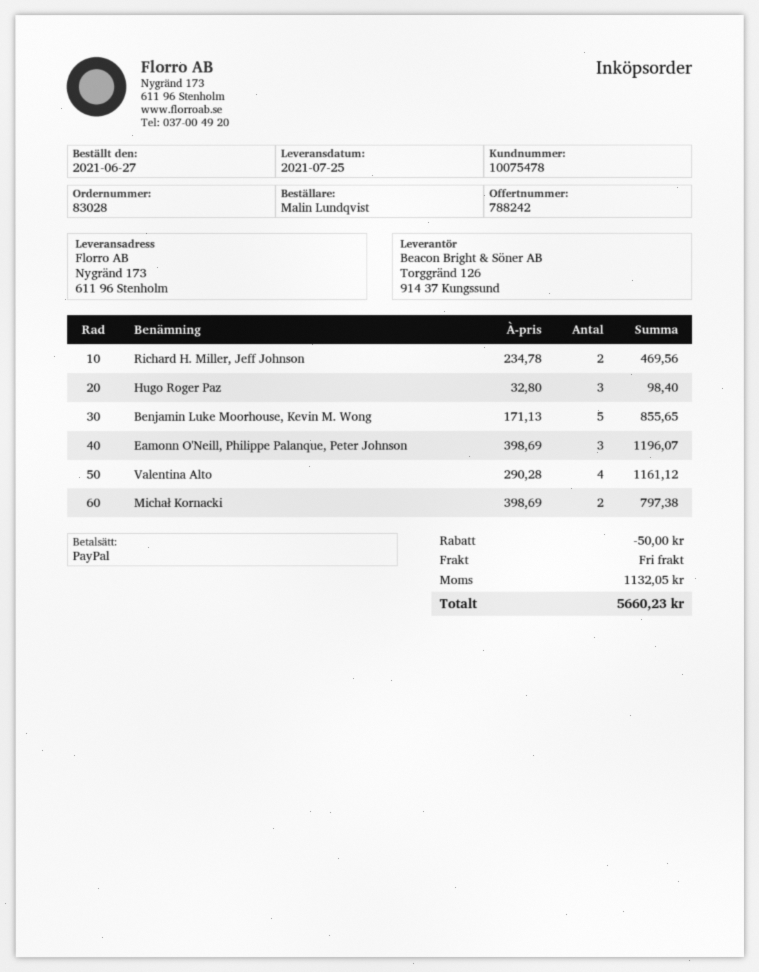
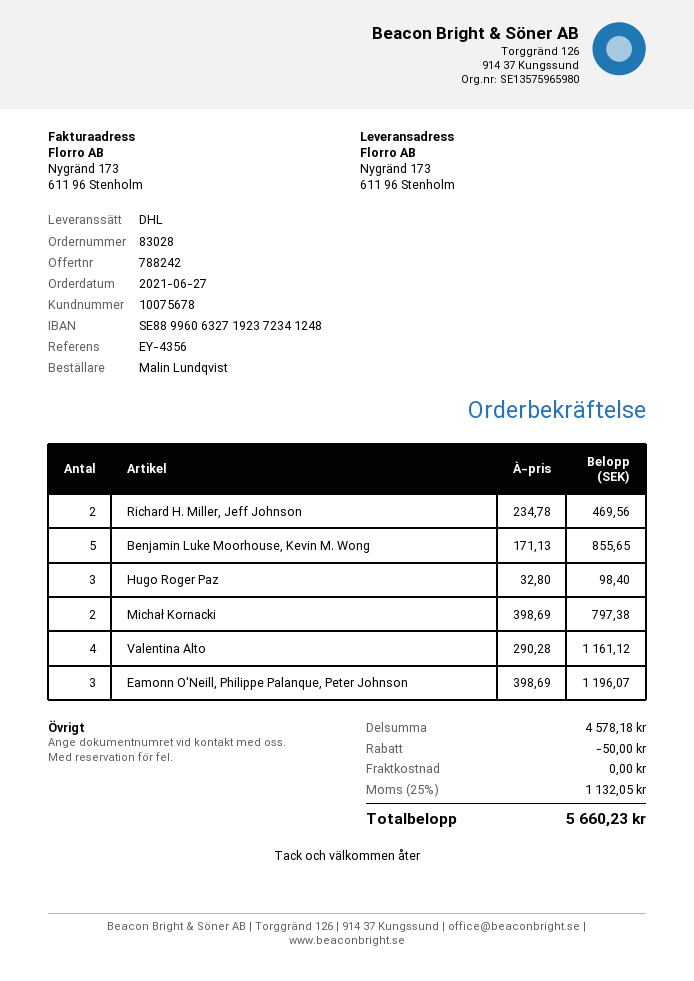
customer number: 10075478 -> 10075678

